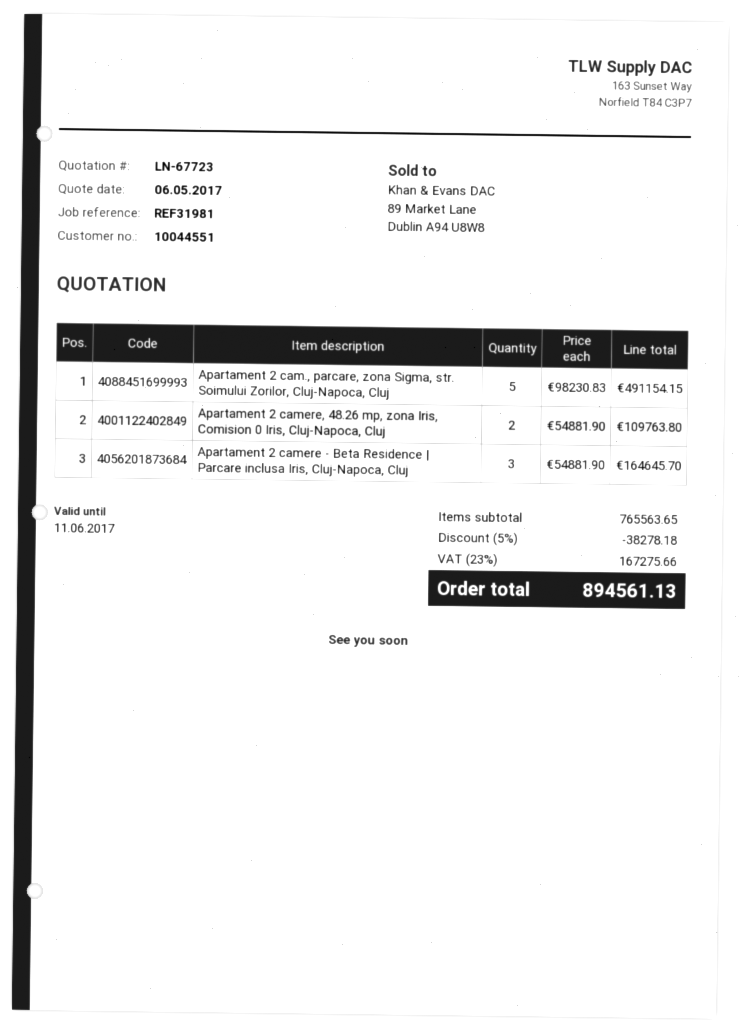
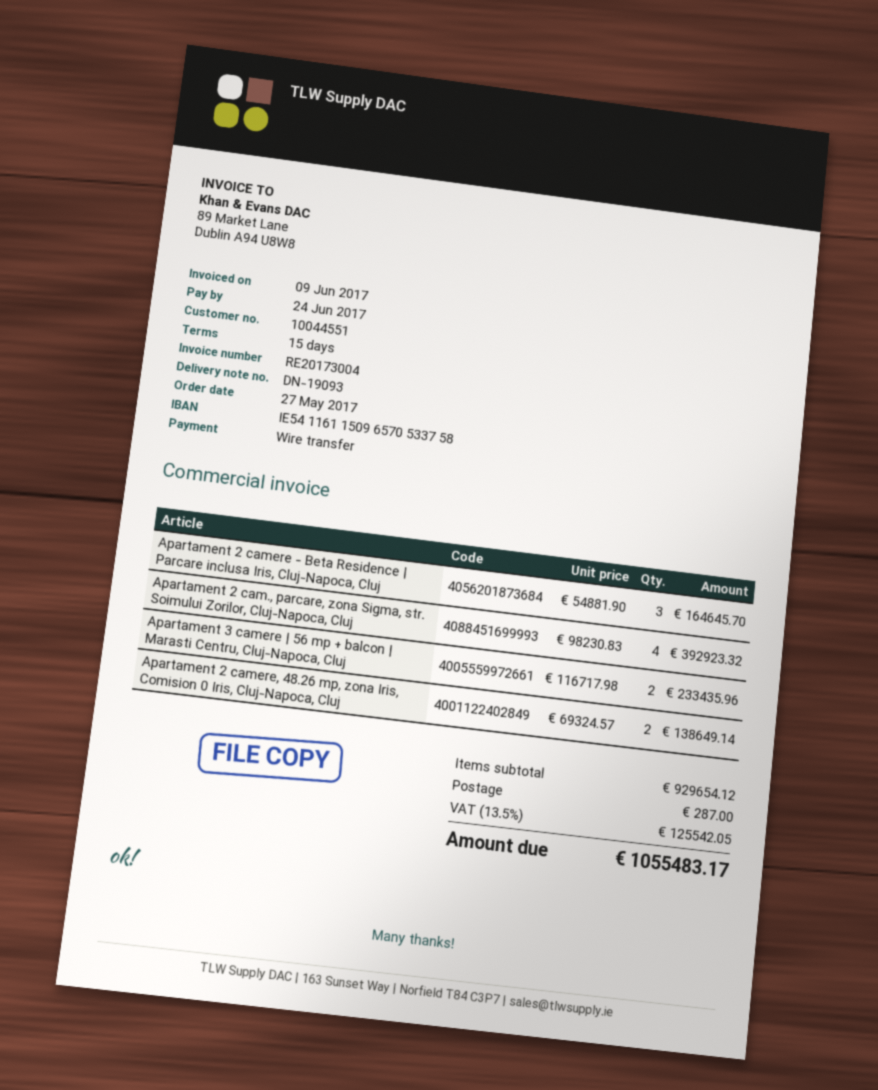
Apartament 2 cam., parcare, zona Sigma, str. Soimului Zorilor, Cluj-Napoca, Cluj: 5 x 98230.83 = 491154.15 -> 4 x 98230.83 = 392923.32
Apartament 2 camere, 48.26 mp, zona Iris, Comision 0 Iris, Cluj-Napoca, Cluj: 2 x 54881.90 = 109763.80 -> 2 x 69324.57 = 138649.14
Apartament 3 camere | 56 mp + balcon | Marasti Centru, Cluj-Napoca, Cluj: none -> 2 x 116717.98 = 233435.96
subtotal: 765563.65 -> 929654.12
discount: 5% = 38278.18 -> none
shipping: none -> 287.00
tax: 23% = 167275.66 -> 13.5% = 125542.05
total: 894561.13 -> 1055483.17

